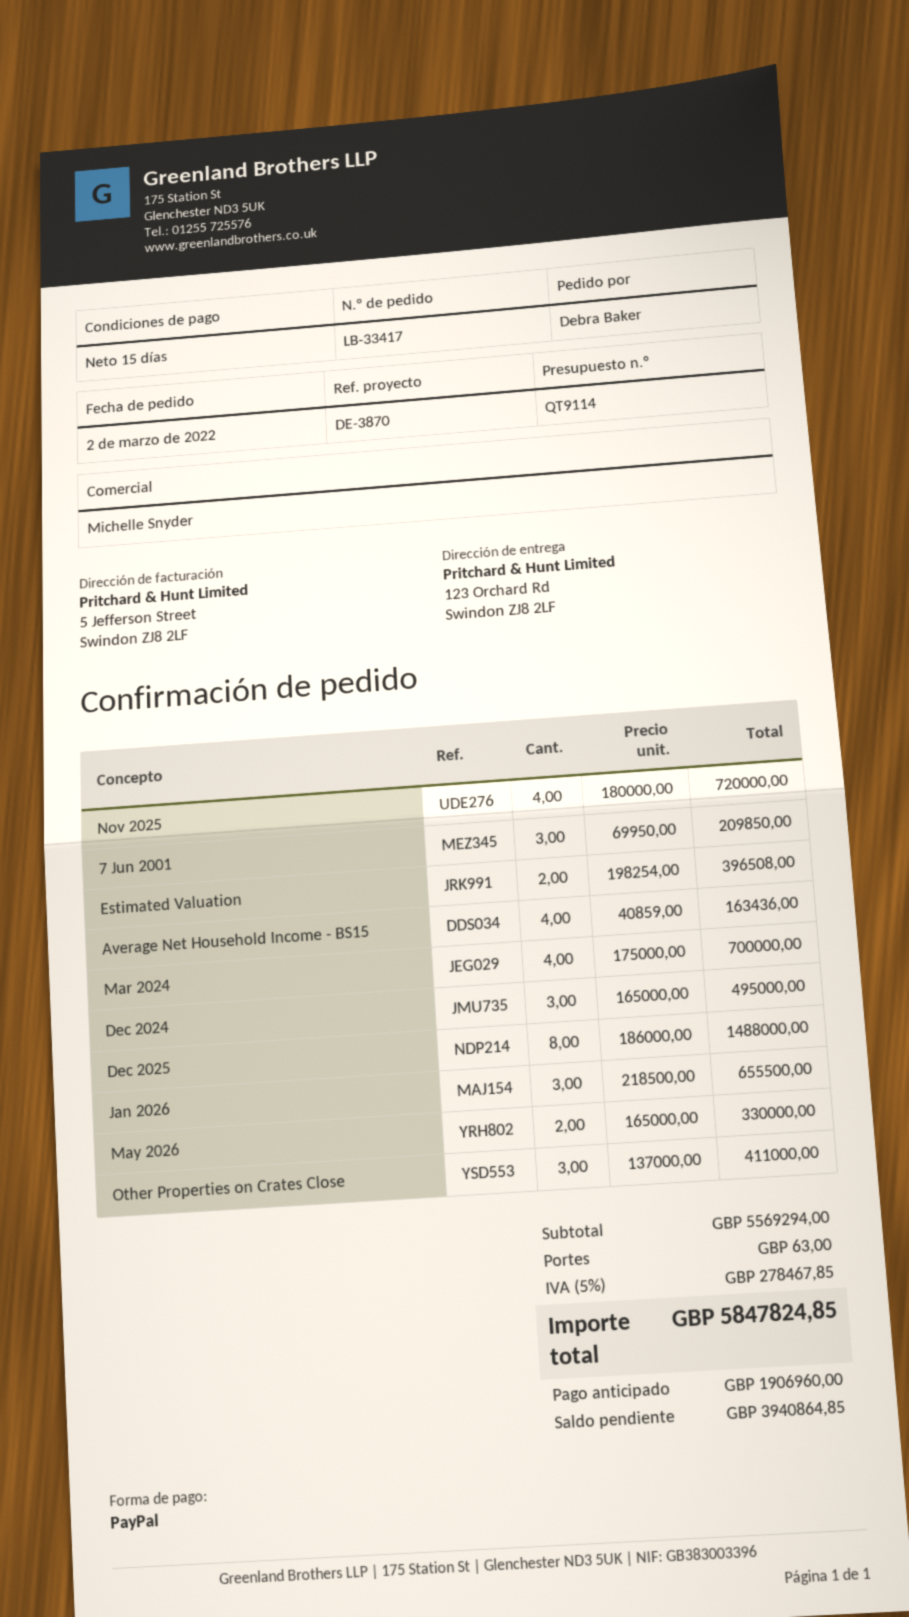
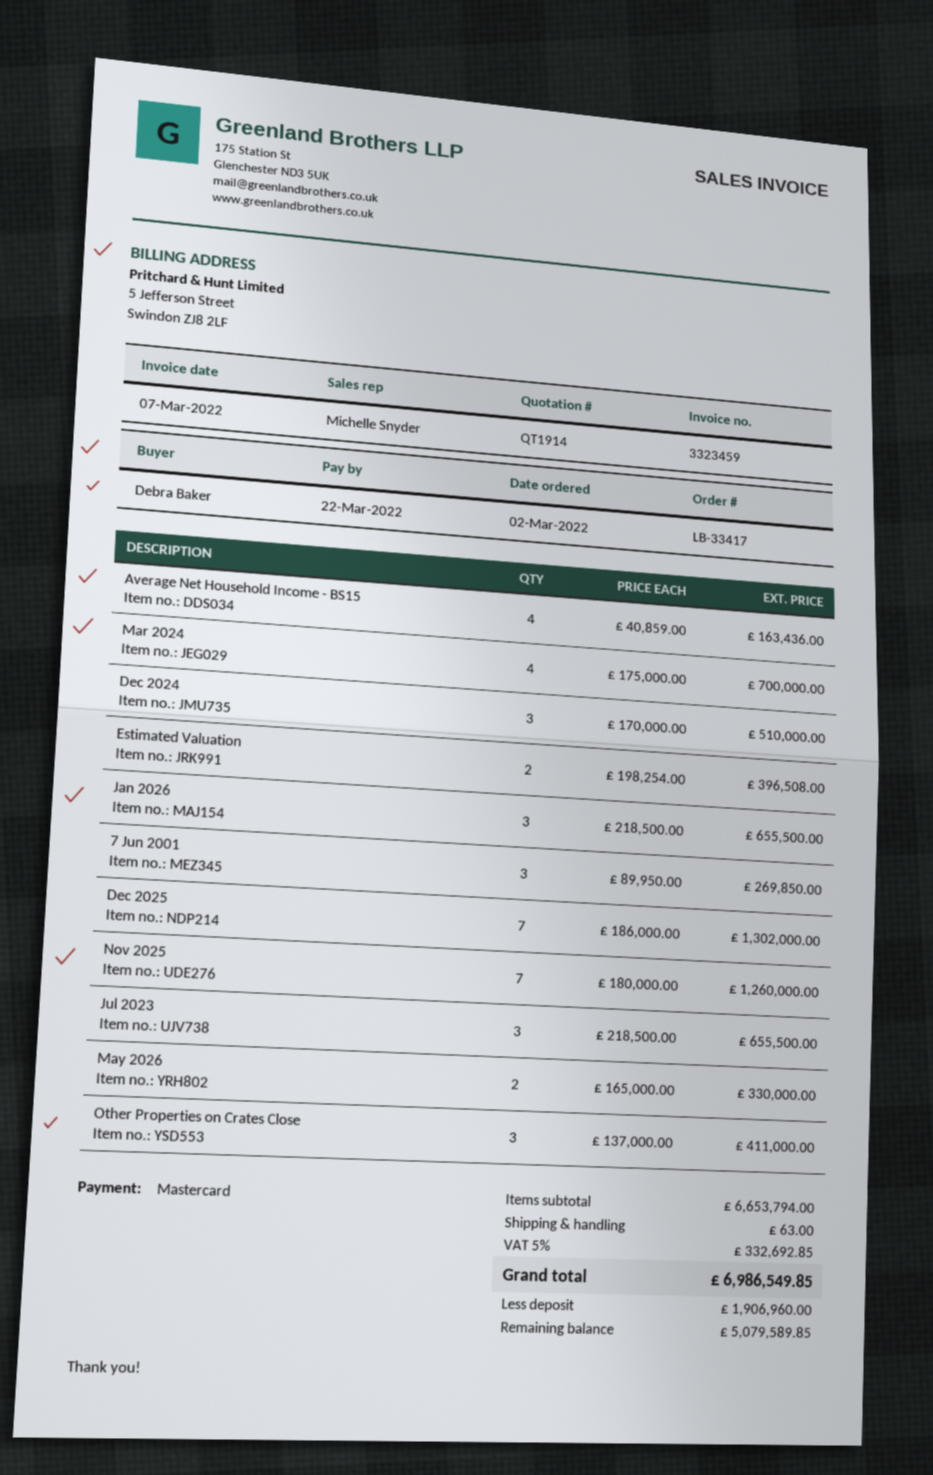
quote number: QT9114 -> QT1914
payment method: PayPal -> Mastercard
Nov 2025: 4 x 180000.00 = 720000.00 -> 7 x 180000.00 = 1260000.00
7 Jun 2001: 3 x 69950.00 = 209850.00 -> 3 x 89950.00 = 269850.00
Dec 2024: 3 x 165000.00 = 495000.00 -> 3 x 170000.00 = 510000.00
Dec 2025: 8 x 186000.00 = 1488000.00 -> 7 x 186000.00 = 1302000.00
Jul 2023: none -> 3 x 218500.00 = 655500.00
subtotal: 5569294.00 -> 6653794.00
tax: 5% = 278467.85 -> 5% = 332692.85
total: 5847824.85 -> 6986549.85
balance: 3940864.85 -> 5079589.85

